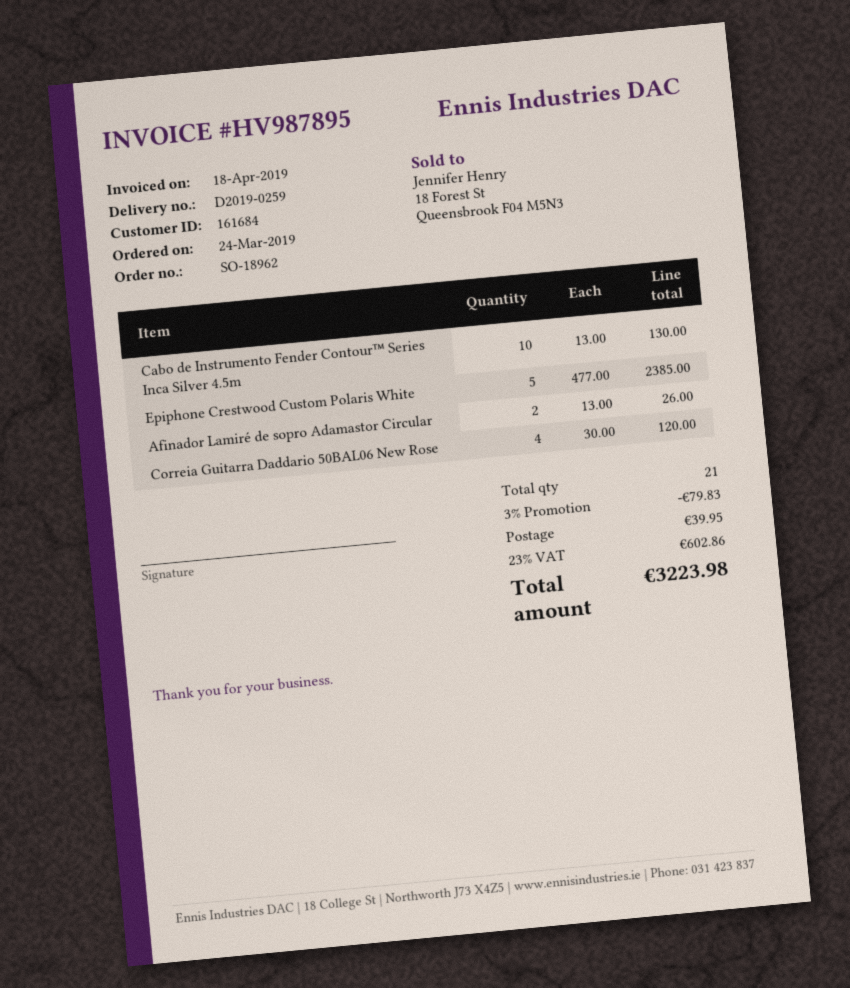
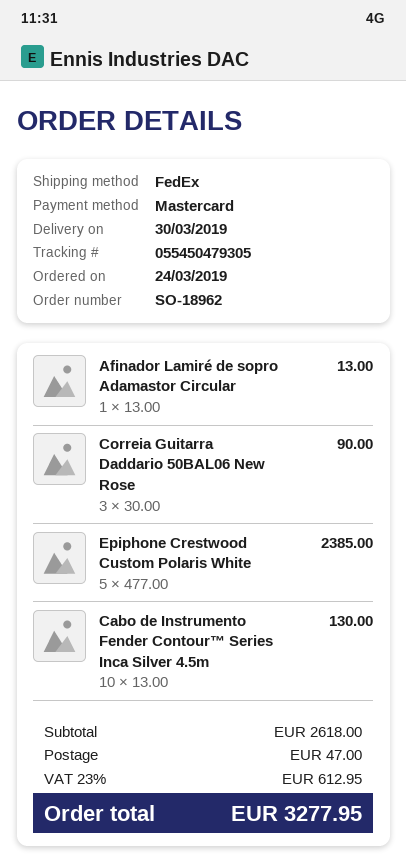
Afinador Lamiré de sopro Adamastor Circular: 2 x 13.00 = 26.00 -> 1 x 13.00 = 13.00
Correia Guitarra Daddario 50BAL06 New Rose: 4 x 30.00 = 120.00 -> 3 x 30.00 = 90.00
discount: 3% = 79.83 -> none
shipping: 39.95 -> 47.00
tax: 23% = 602.86 -> 23% = 612.95
total: 3223.98 -> 3277.95

